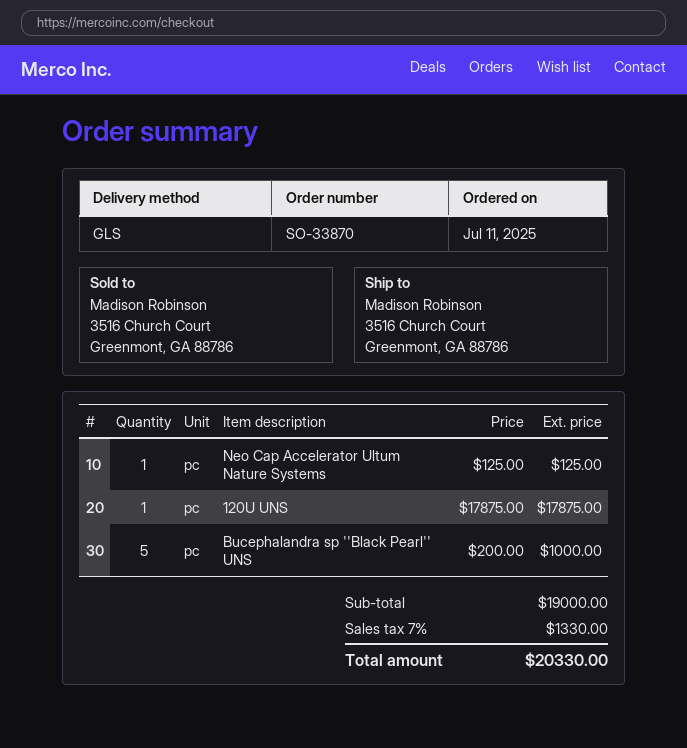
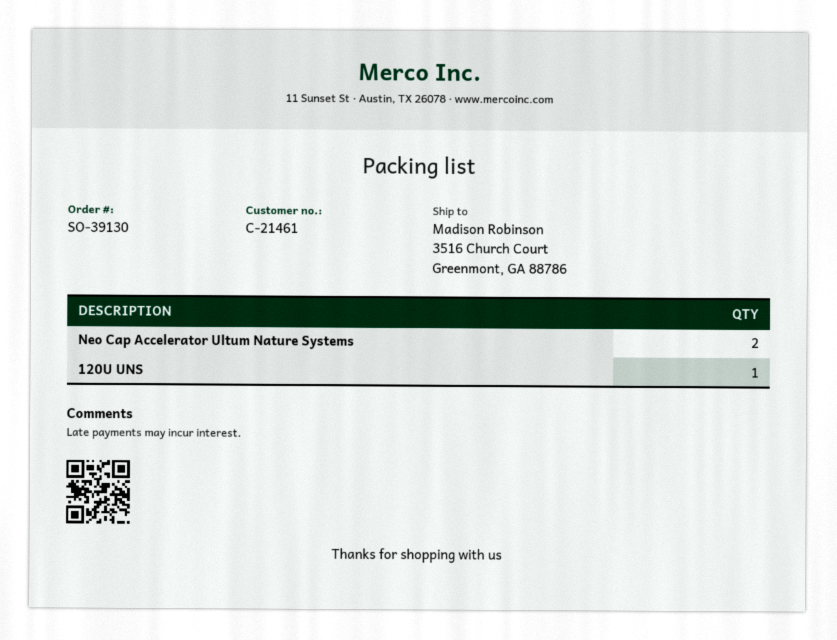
order number: SO-33870 -> SO-39130
Neo Cap Accelerator Ultum Nature Systems: 1 -> 2
Bucephalandra sp ''Black Pearl'' UNS: 5 -> none

